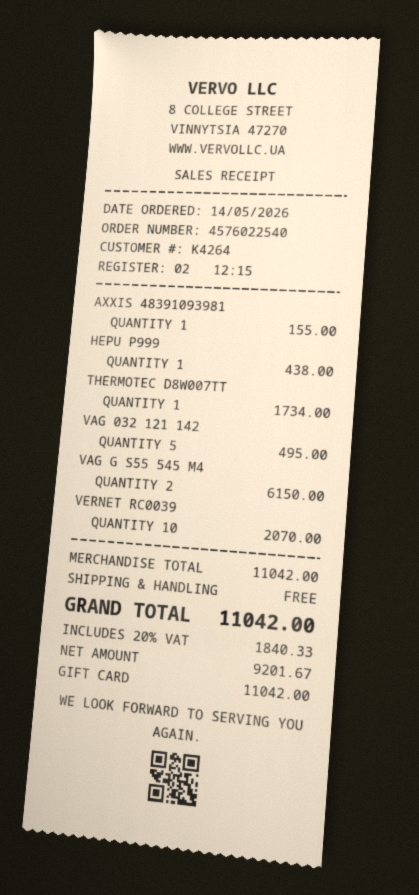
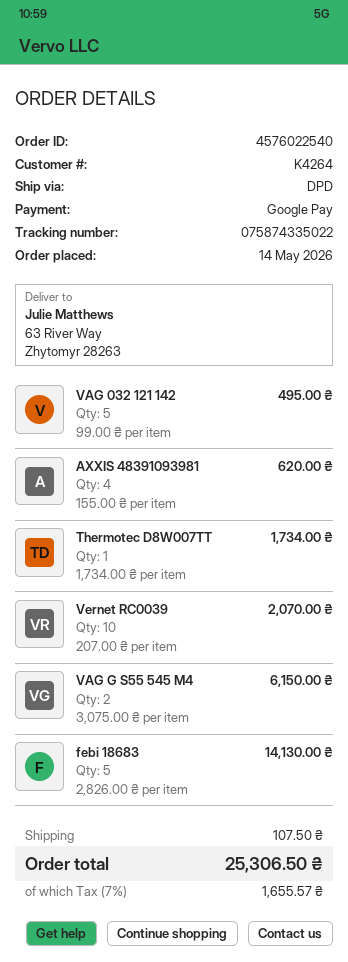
payment method: gift card -> Google Pay
AXXIS 48391093981: 1 for 155.00 -> 4 for 620.00
HEPU P999: 1 for 438.00 -> none
febi 18683: none -> 5 for 14130.00
shipping: 0.00 -> 107.50
tax: 20% = 1840.33 -> 7% = 1655.57
total: 11042.00 -> 25306.50

